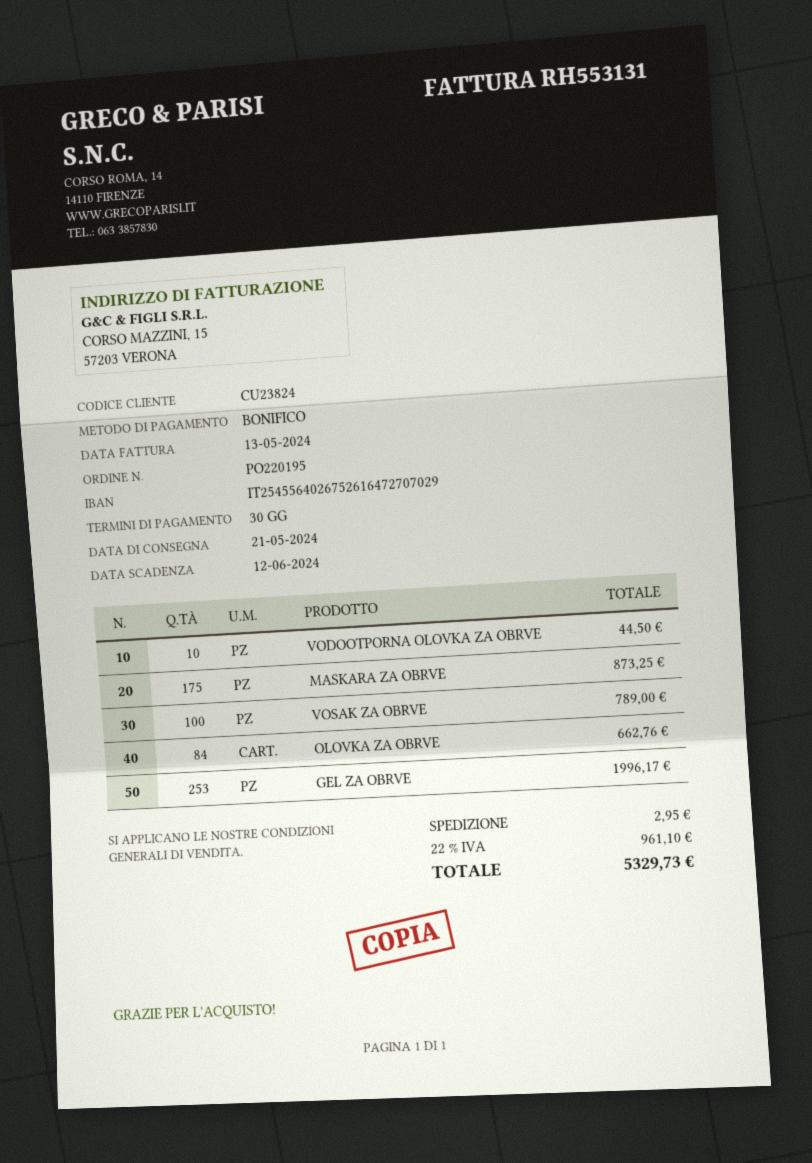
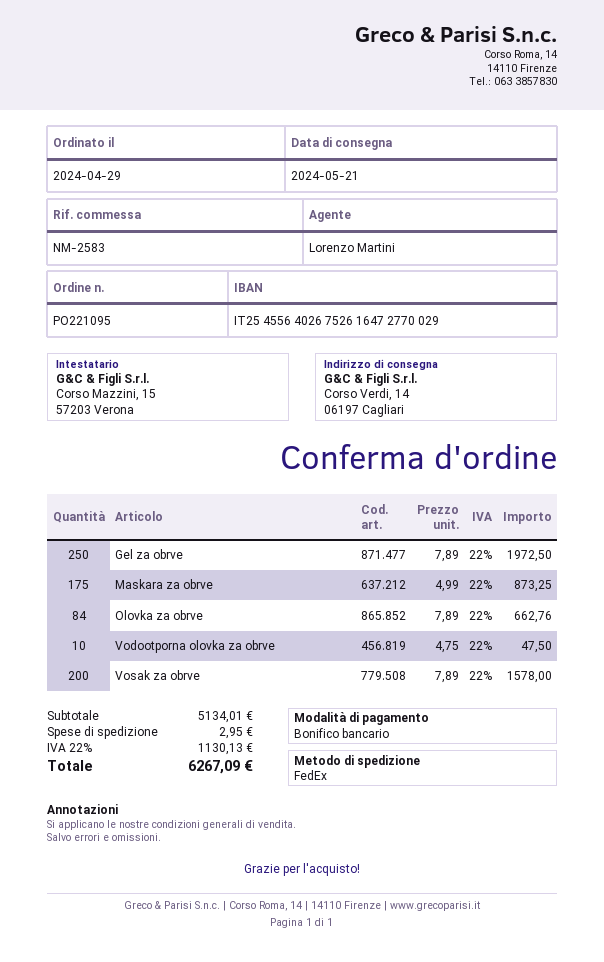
order number: PO220195 -> PO221095
bank account: IT2545564026752616472707029 -> IT2545564026752616472770029
VODOOTPORNA OLOVKA ZA OBRVE: 10 for 44.50 -> 10 for 47.50
VOSAK ZA OBRVE: 100 for 789.00 -> 200 for 1578.00
GEL ZA OBRVE: 253 for 1996.17 -> 250 for 1972.50
tax: 22% = 961.10 -> 22% = 1130.13
total: 5329.73 -> 6267.09

